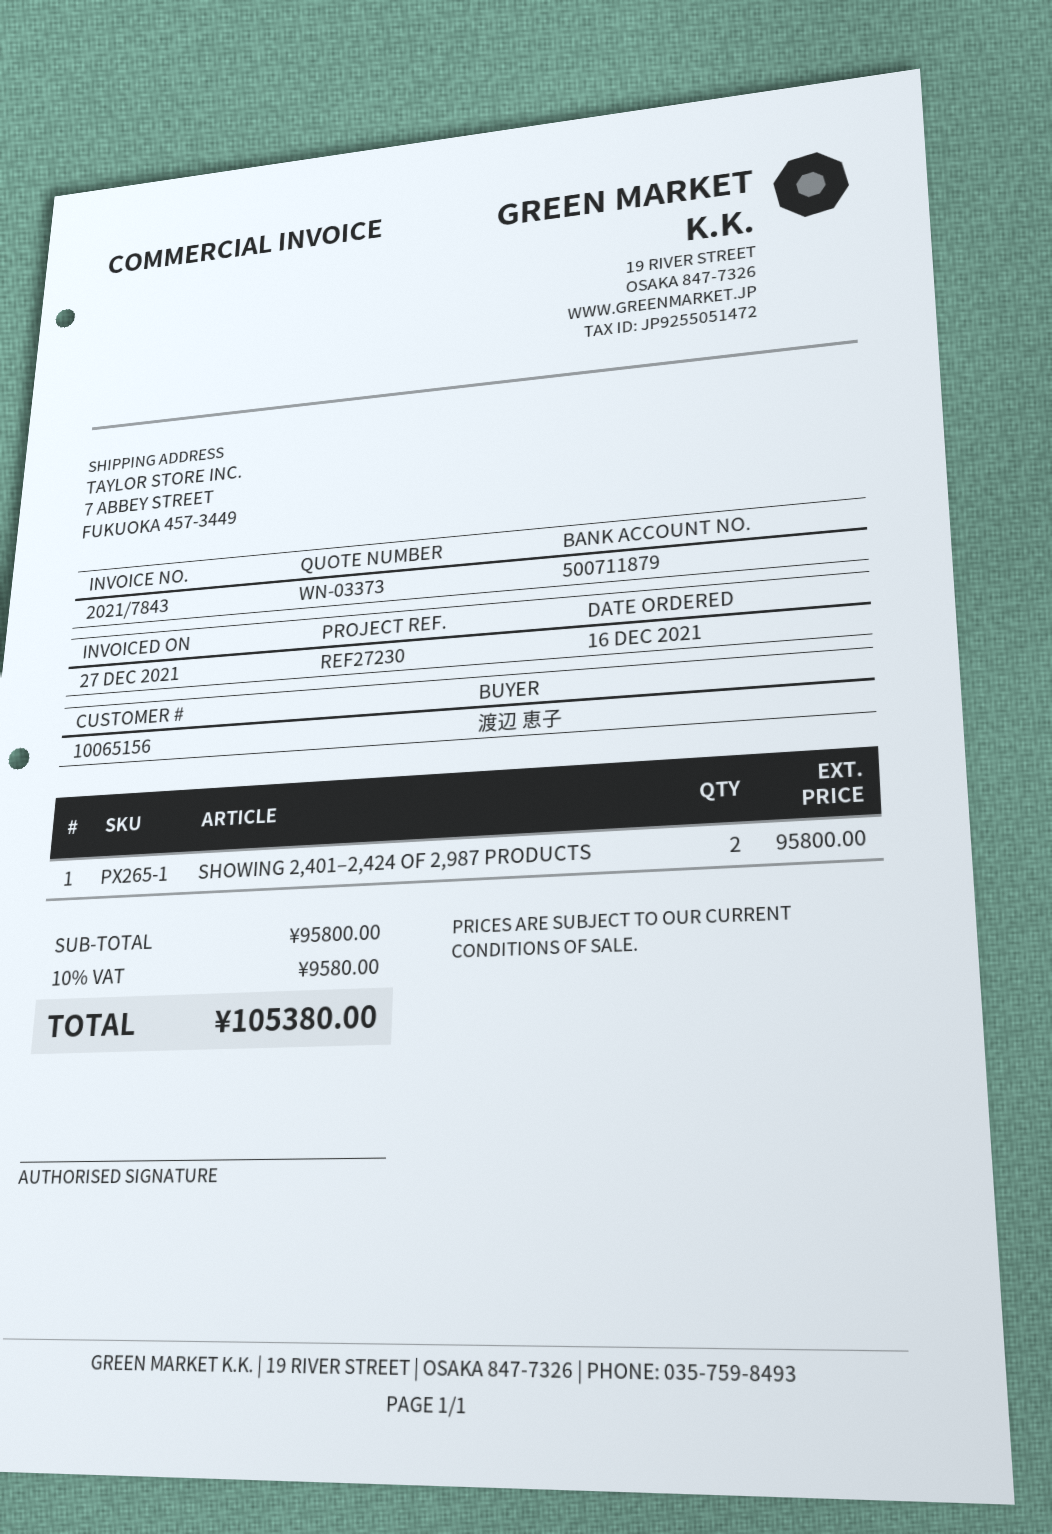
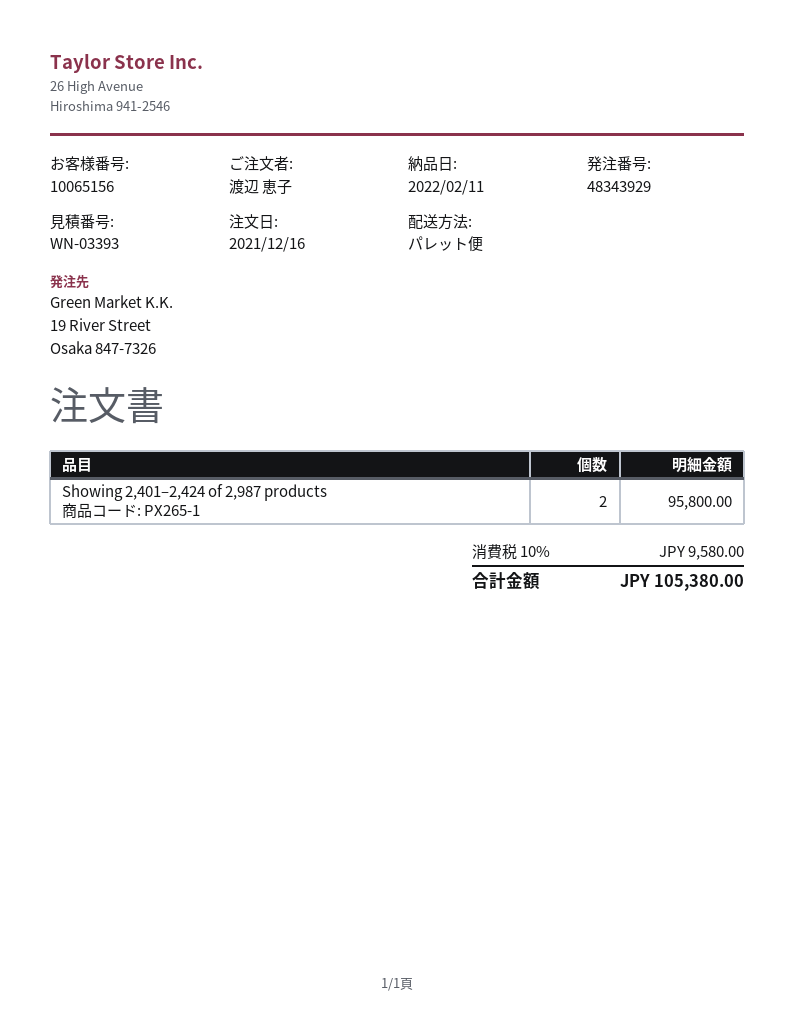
quote number: WN-03373 -> WN-03393

